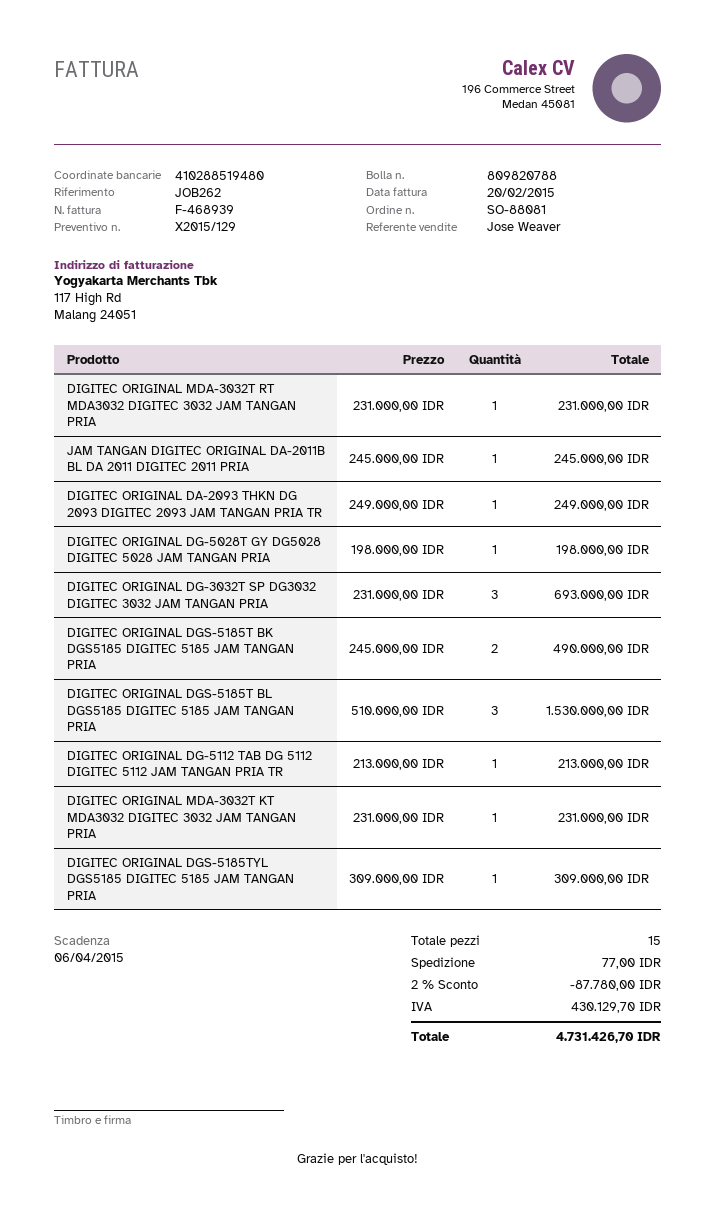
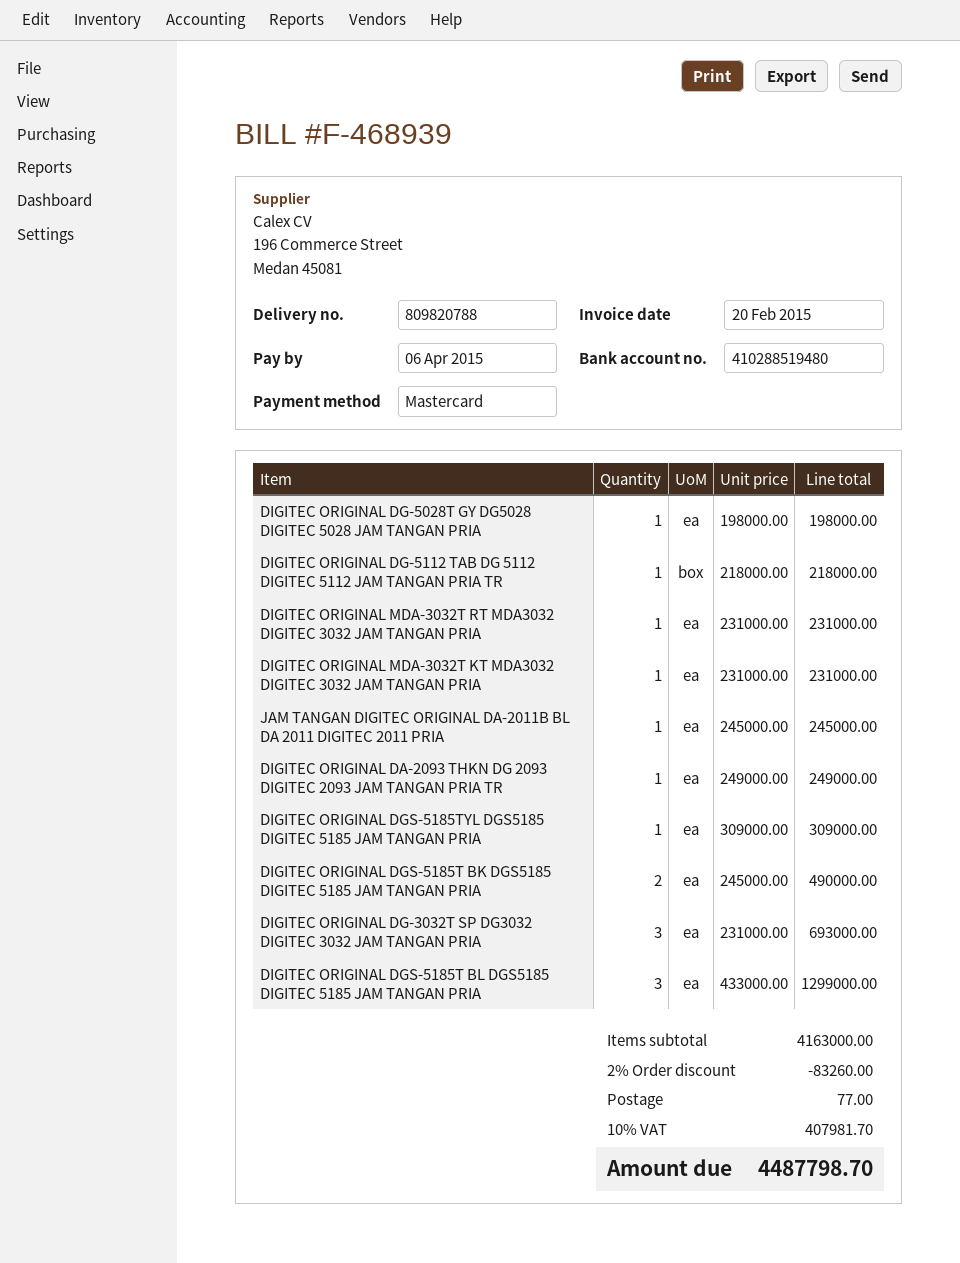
DIGITEC ORIGINAL DGS-5185T BL DGS5185 DIGITEC 5185 JAM TANGAN PRIA: 3 x 510000.00 = 1530000.00 -> 3 x 433000.00 = 1299000.00
DIGITEC ORIGINAL DG-5112 TAB DG 5112 DIGITEC 5112 JAM TANGAN PRIA TR: 1 x 213000.00 = 213000.00 -> 1 x 218000.00 = 218000.00
discount: 2% = 87780.00 -> 2% = 83260.00
tax: 430129.70 -> 407981.70
total: 4731426.70 -> 4487798.70

